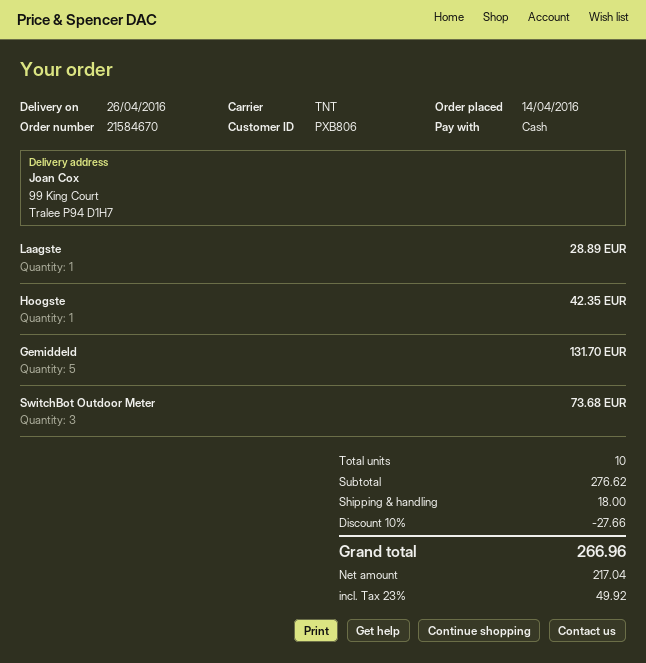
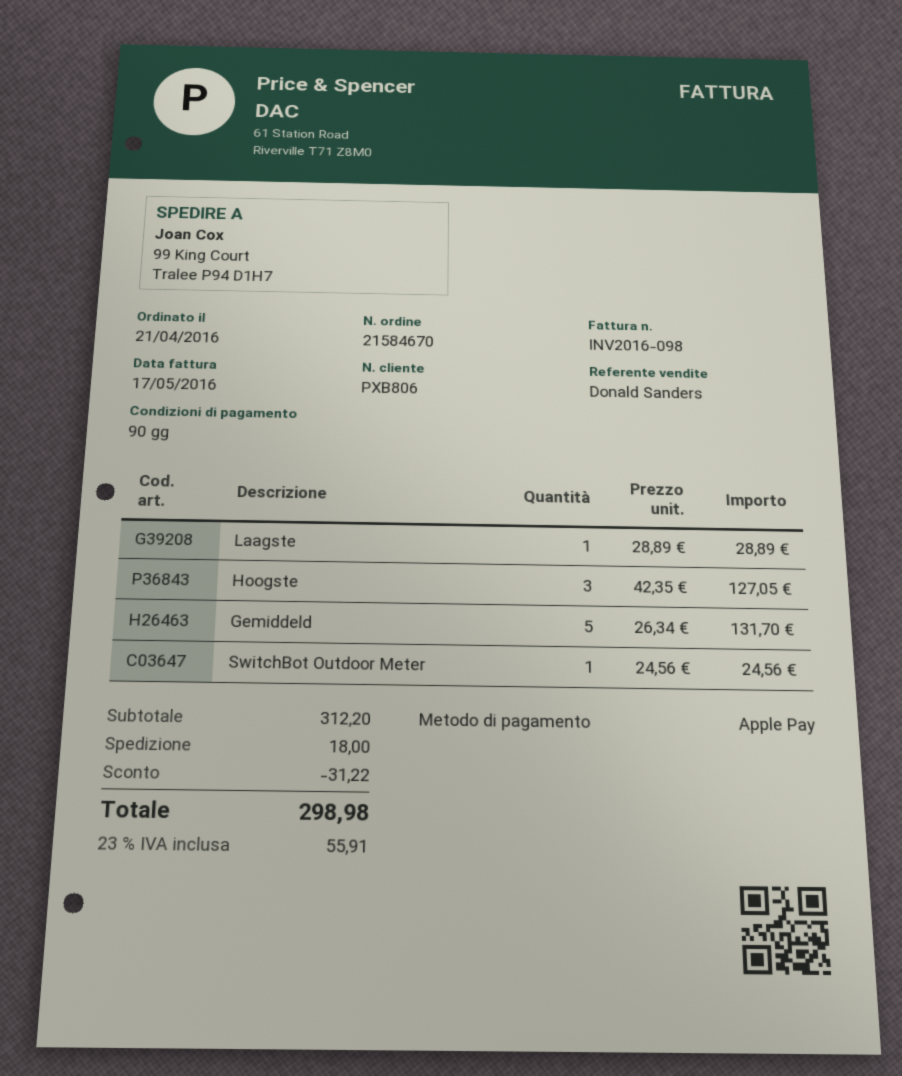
order date: 2016-04-14 -> 2016-04-21
payment method: cash -> Apple Pay
Hoogste: 1 for 42.35 -> 3 for 127.05
SwitchBot Outdoor Meter: 3 for 73.68 -> 1 for 24.56
subtotal: 276.62 -> 312.20
discount: 27.66 -> 31.22
tax: 23% = 49.92 -> 23% = 55.91
total: 266.96 -> 298.98

